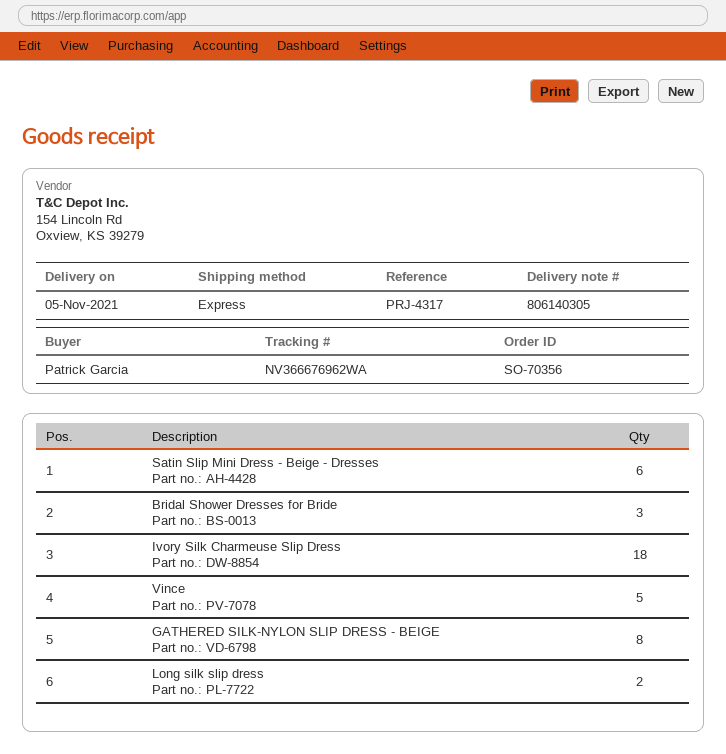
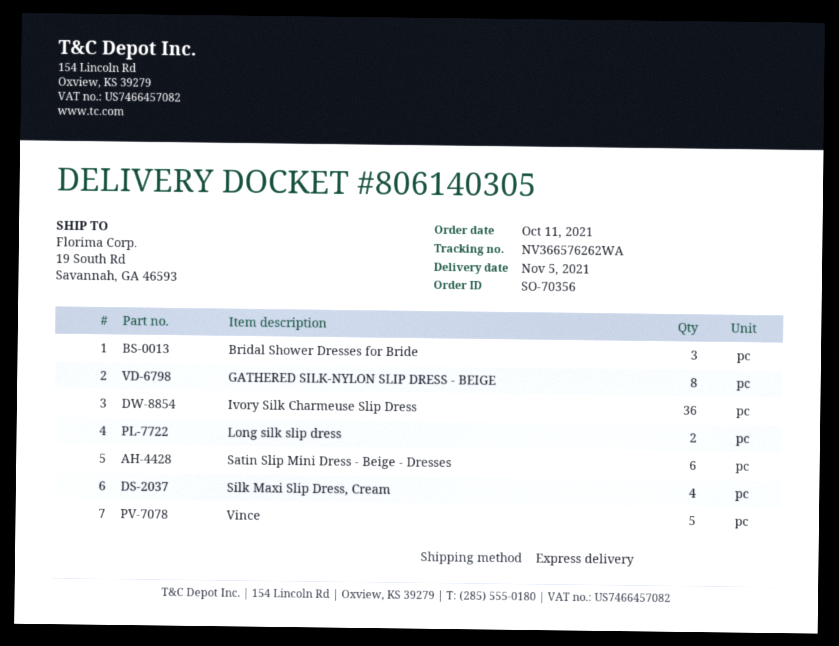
tracking number: NV366676962WA -> NV366576262WA
Ivory Silk Charmeuse Slip Dress: 18 -> 36
Silk Maxi Slip Dress, Cream: none -> 4

